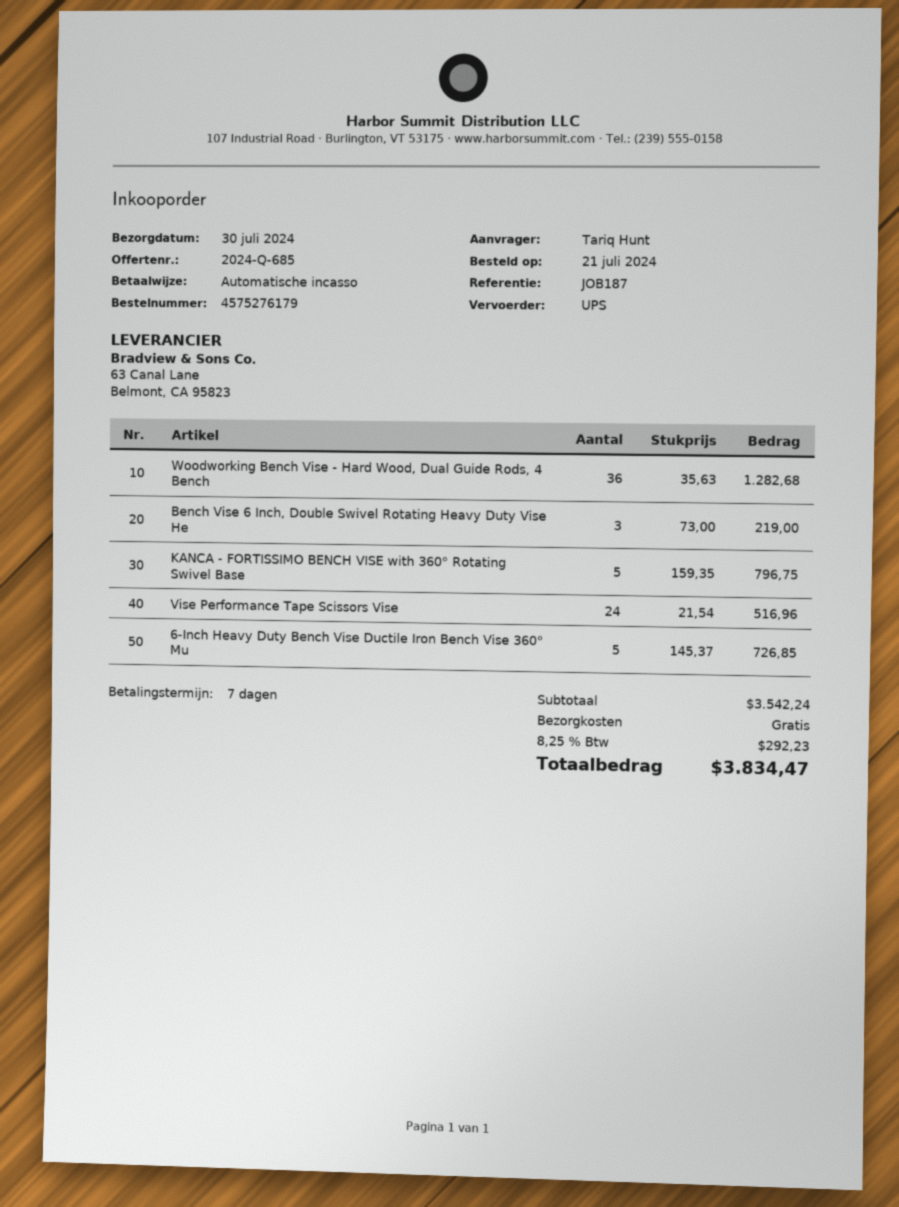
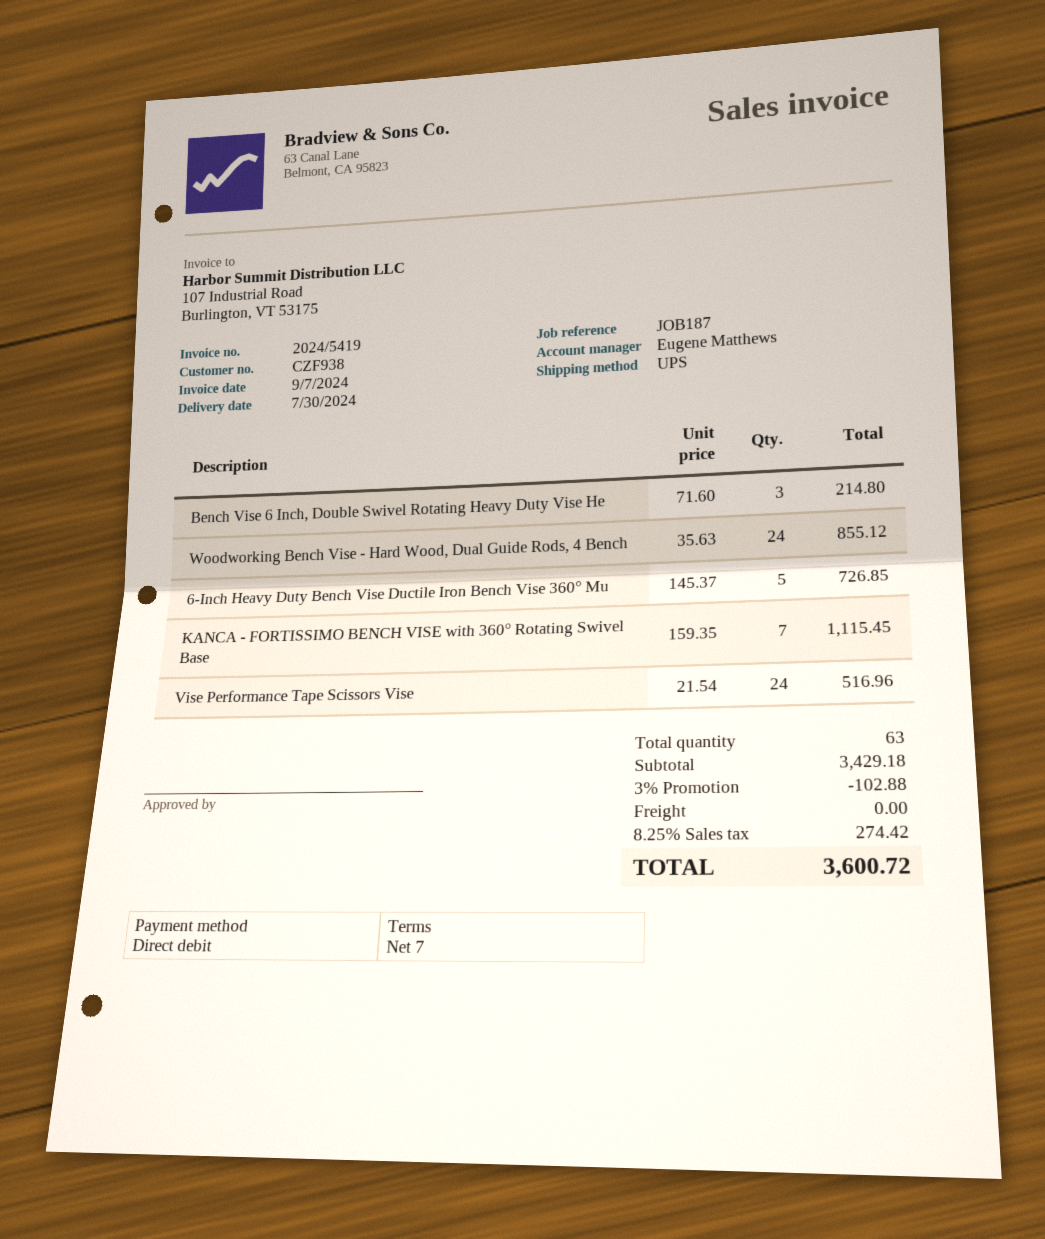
Woodworking Bench Vise - Hard Wood, Dual Guide Rods, 4 Bench: 36 x 35.63 = 1282.68 -> 24 x 35.63 = 855.12
Bench Vise 6 Inch, Double Swivel Rotating Heavy Duty Vise He: 3 x 73.00 = 219.00 -> 3 x 71.60 = 214.80
KANCA - FORTISSIMO BENCH VISE with 360° Rotating Swivel Base: 5 x 159.35 = 796.75 -> 7 x 159.35 = 1115.45
subtotal: 3542.24 -> 3429.18
discount: none -> 3% = 102.88
tax: 8.25% = 292.23 -> 8.25% = 274.42
total: 3834.47 -> 3600.72

